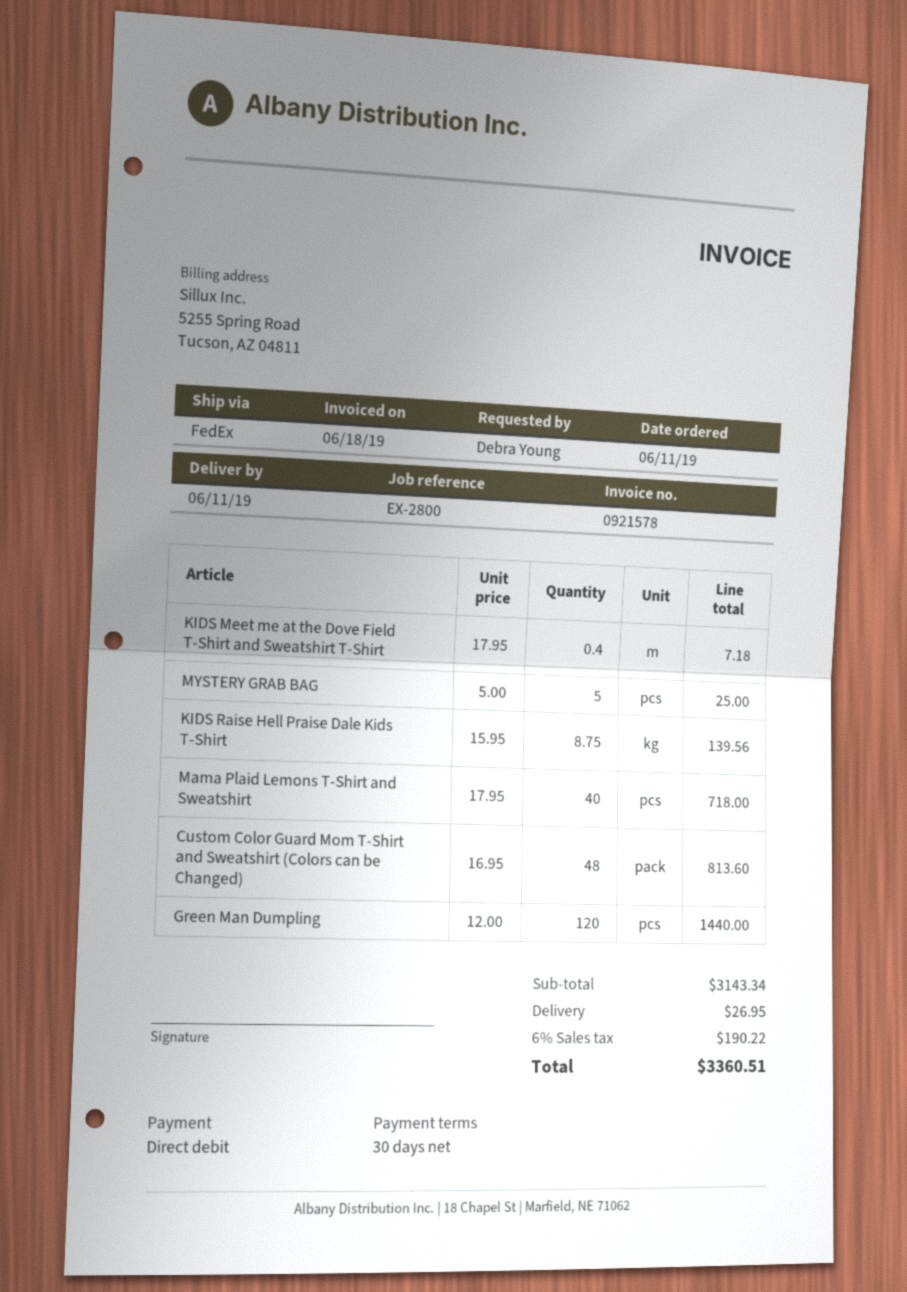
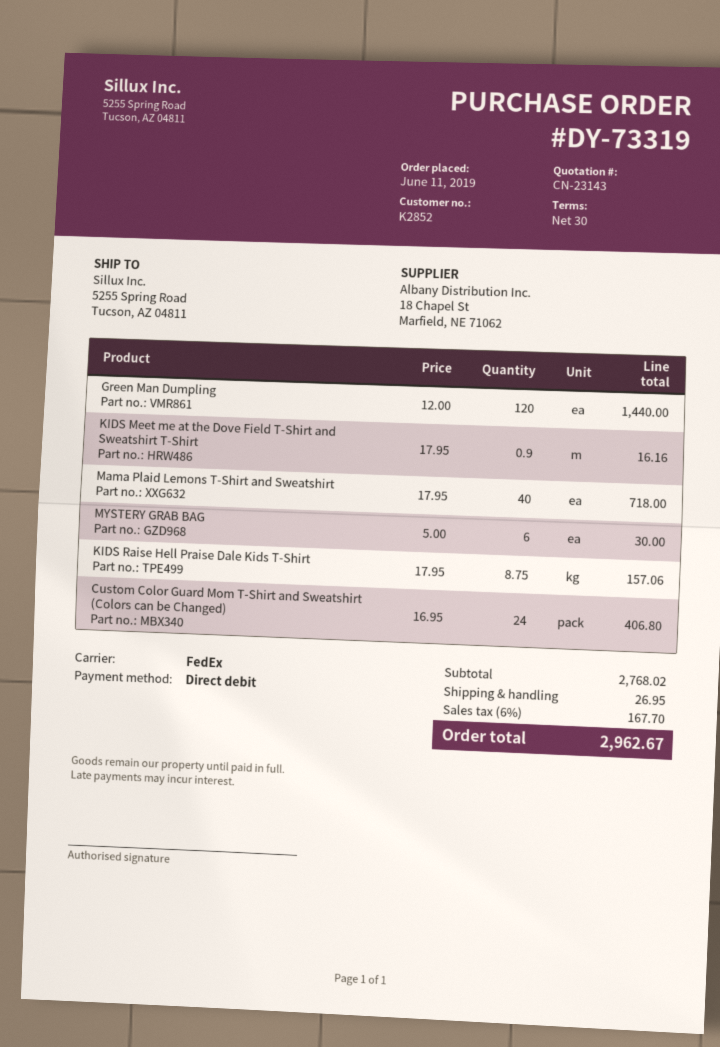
KIDS Meet me at the Dove Field T-Shirt and Sweatshirt T-Shirt: 0.4 x 17.95 = 7.18 -> 0.9 x 17.95 = 16.16
MYSTERY GRAB BAG: 5 x 5.00 = 25.00 -> 6 x 5.00 = 30.00
KIDS Raise Hell Praise Dale Kids T-Shirt: 8.75 x 15.95 = 139.56 -> 8.75 x 17.95 = 157.06
Custom Color Guard Mom T-Shirt and Sweatshirt (Colors can be Changed): 48 x 16.95 = 813.60 -> 24 x 16.95 = 406.80
subtotal: 3143.34 -> 2768.02
tax: 6% = 190.22 -> 6% = 167.70
total: 3360.51 -> 2962.67

